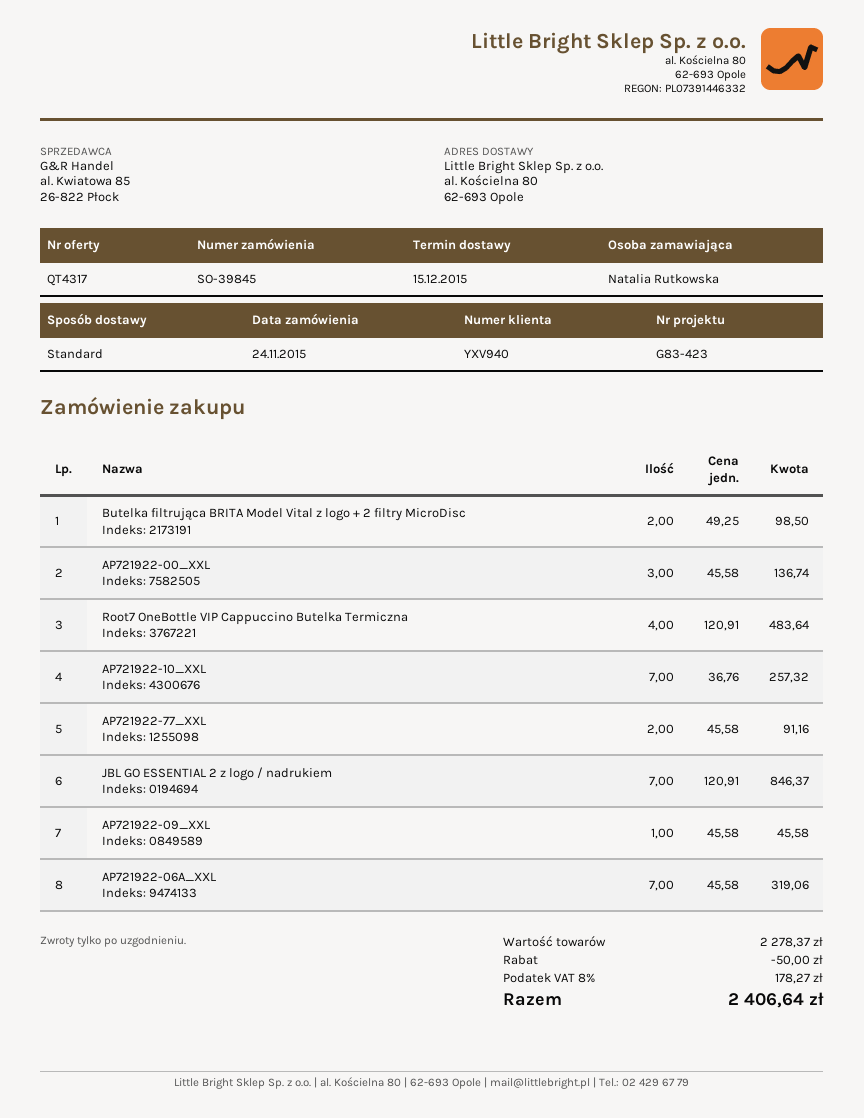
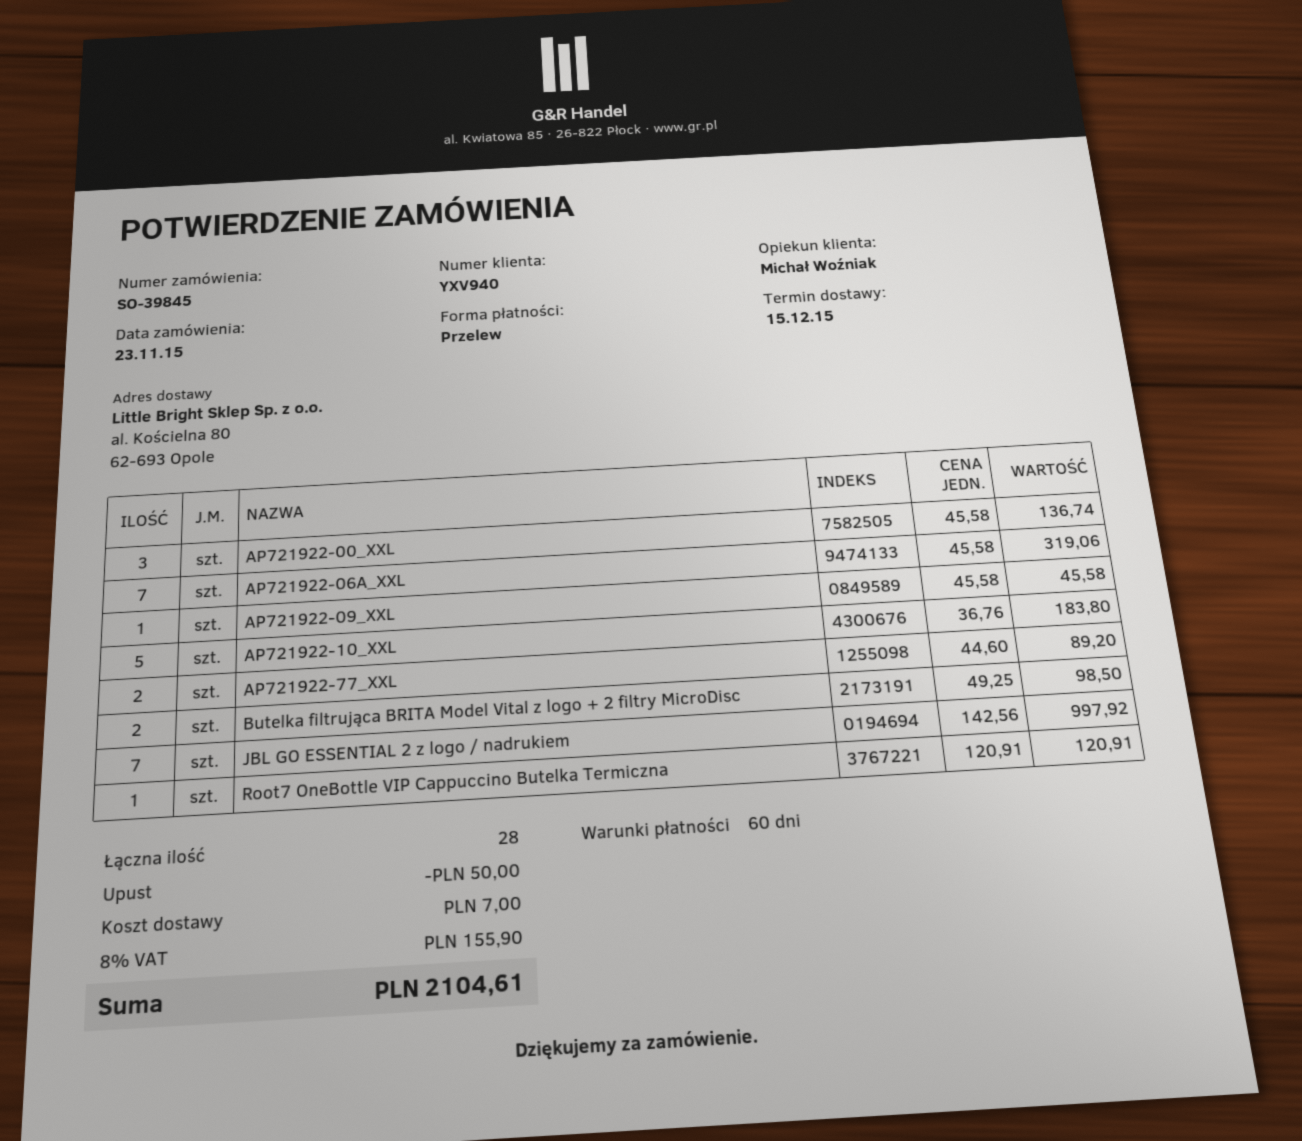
order date: 2015-11-24 -> 2015-11-23
Root7 OneBottle VIP Cappuccino Butelka Termiczna: 4 x 120.91 = 483.64 -> 1 x 120.91 = 120.91
AP721922-10_XXL: 7 x 36.76 = 257.32 -> 5 x 36.76 = 183.80
AP721922-77_XXL: 2 x 45.58 = 91.16 -> 2 x 44.60 = 89.20
JBL GO ESSENTIAL 2 z logo / nadrukiem: 7 x 120.91 = 846.37 -> 7 x 142.56 = 997.92
shipping: none -> 7.00
tax: 8% = 178.27 -> 8% = 155.90
total: 2406.64 -> 2104.61

